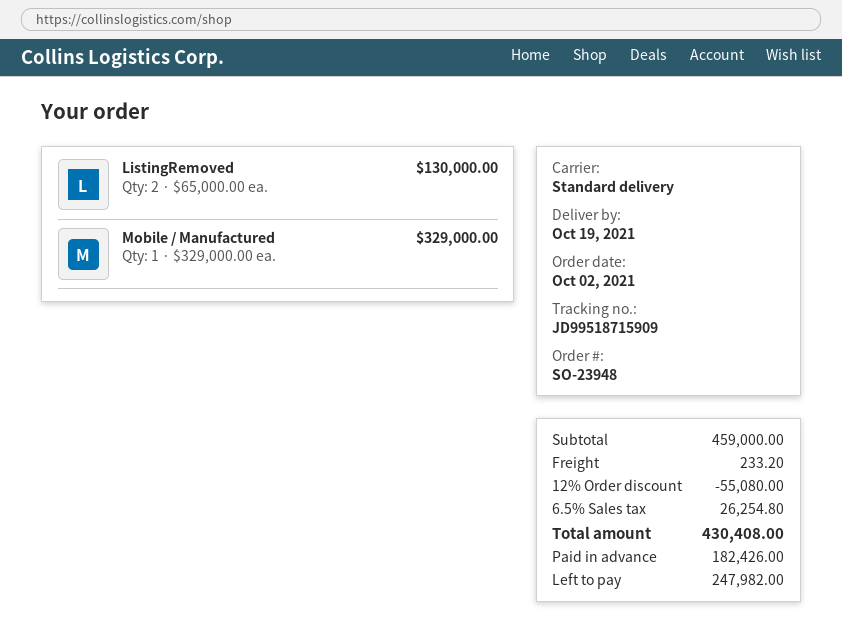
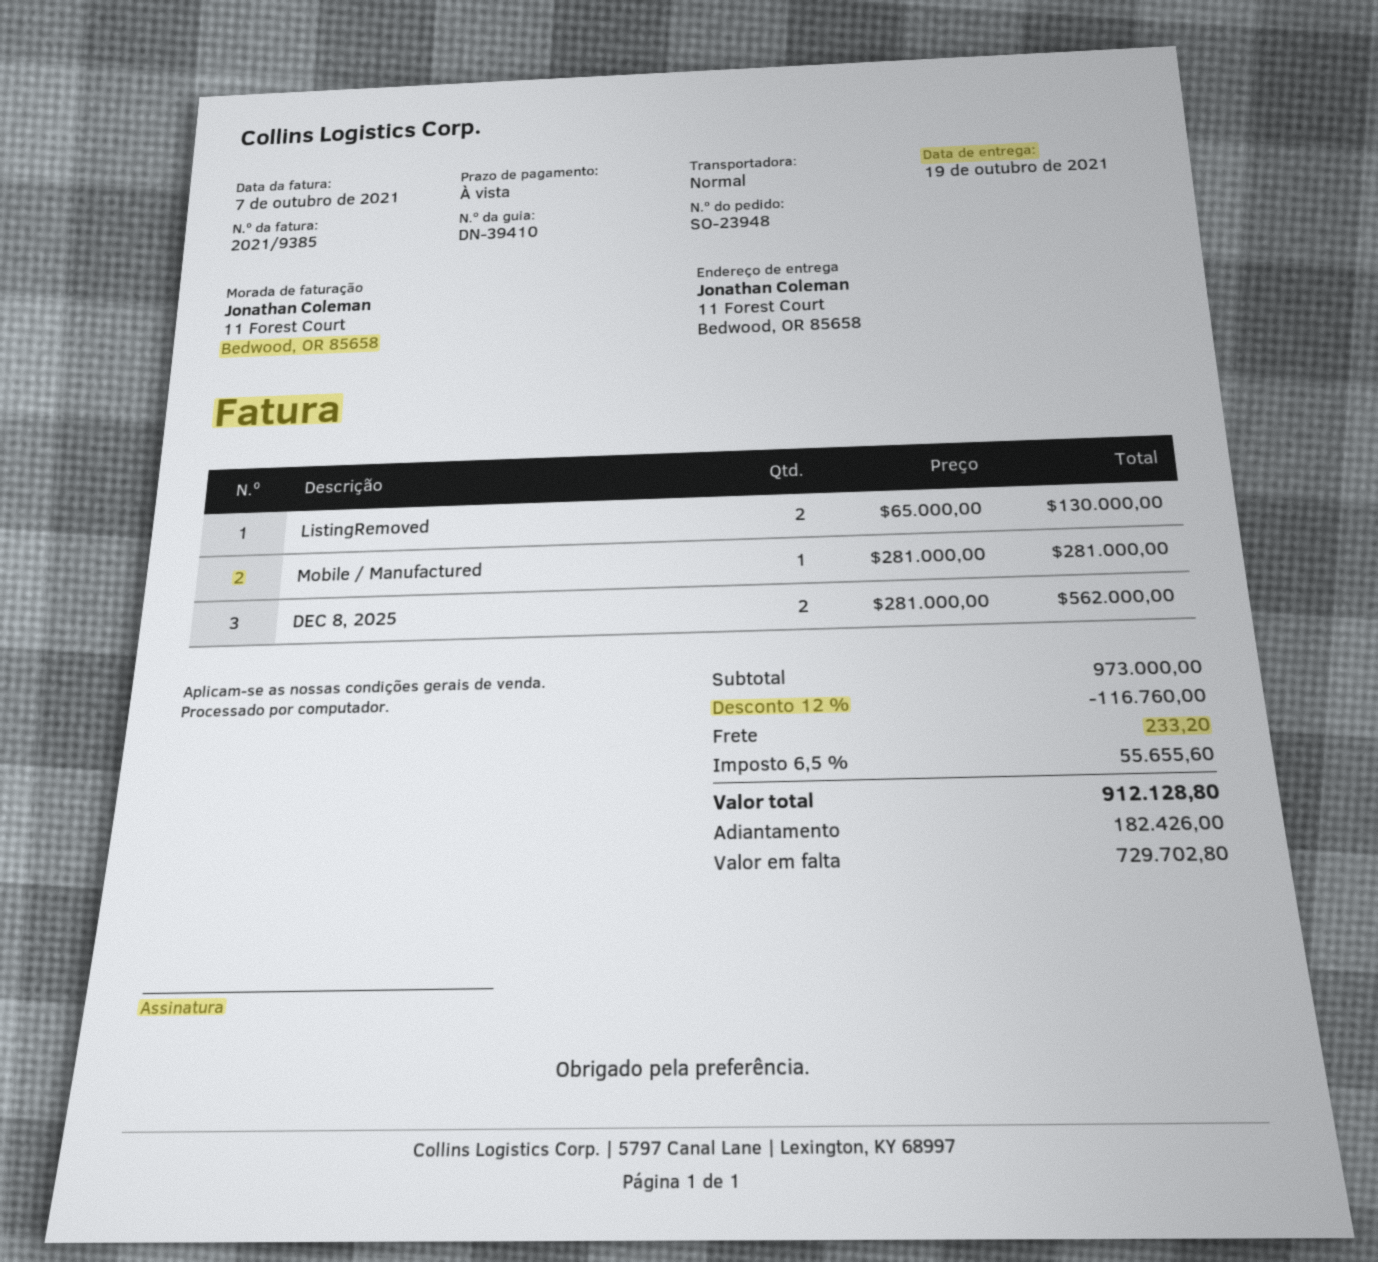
Mobile / Manufactured: 1 x 329000.00 = 329000.00 -> 1 x 281000.00 = 281000.00
DEC 8, 2025: none -> 2 x 281000.00 = 562000.00
subtotal: 459000.00 -> 973000.00
discount: 12% = 55080.00 -> 12% = 116760.00
tax: 6.5% = 26254.80 -> 6.5% = 55655.60
total: 430408.00 -> 912128.80
balance: 247982.00 -> 729702.80

